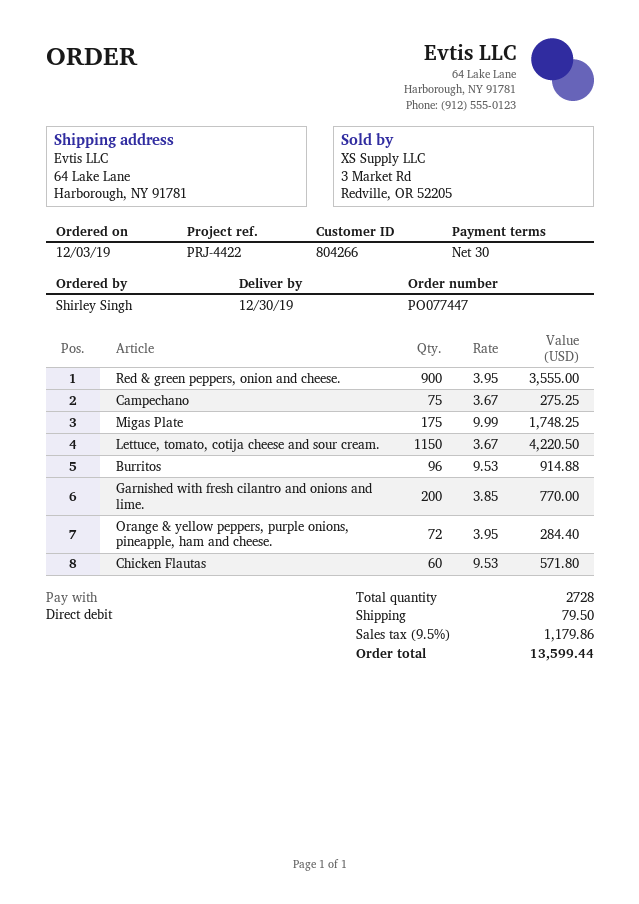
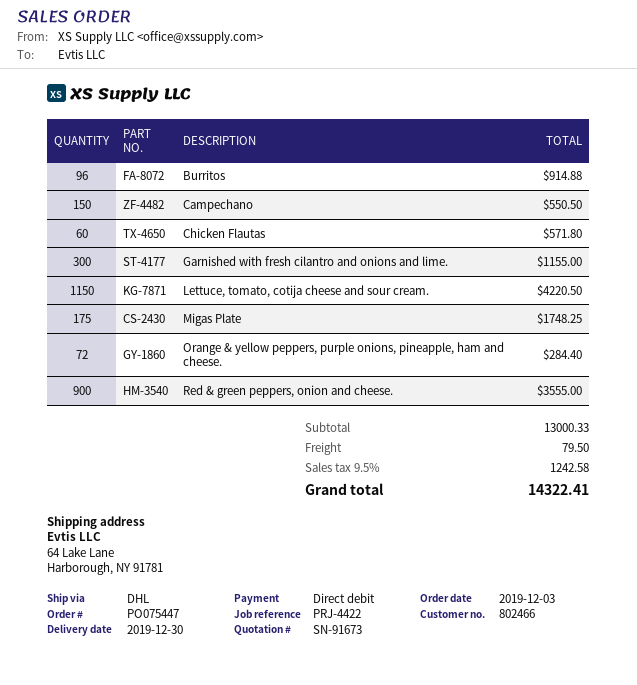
order number: PO077447 -> PO075447
customer number: 804266 -> 802466
Campechano: 75 for 275.25 -> 150 for 550.50
Garnished with fresh cilantro and onions and lime.: 200 for 770.00 -> 300 for 1155.00
tax: 9.5% = 1179.86 -> 9.5% = 1242.58
total: 13599.44 -> 14322.41

